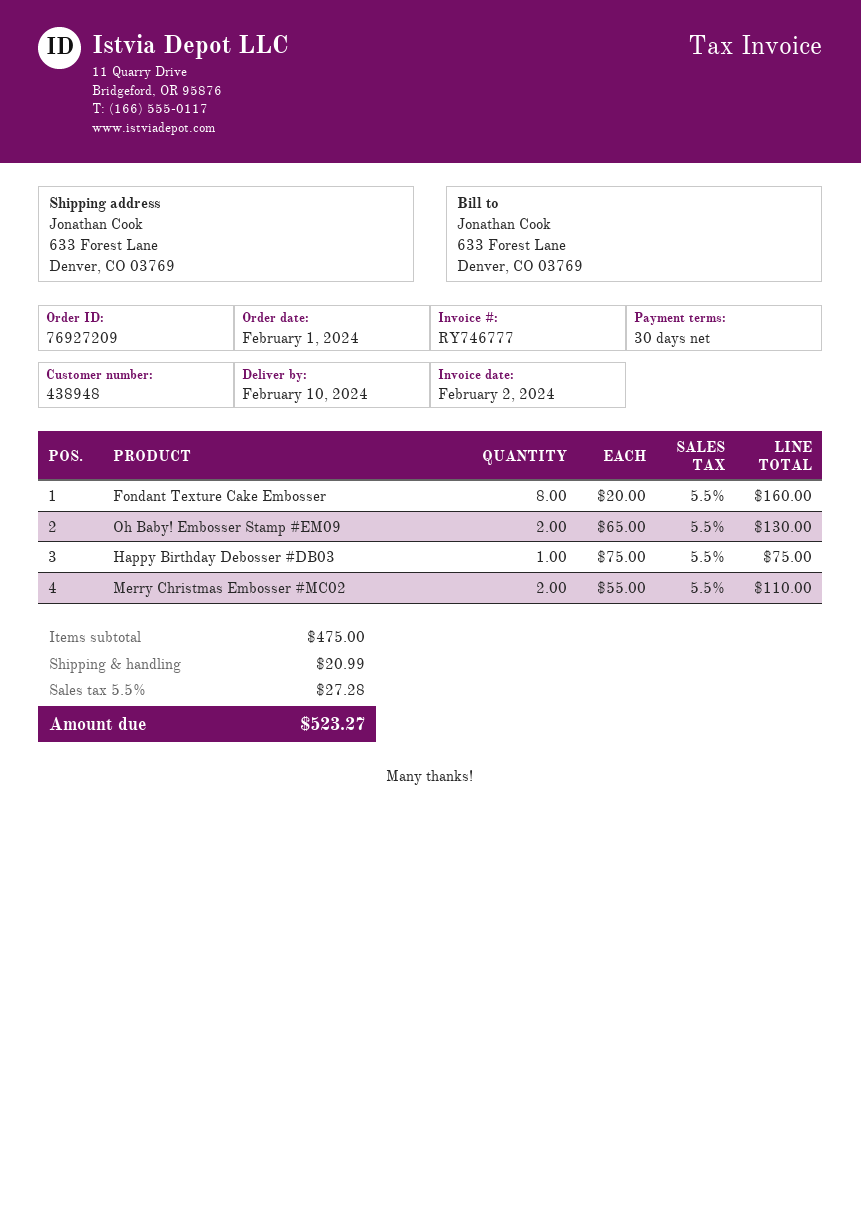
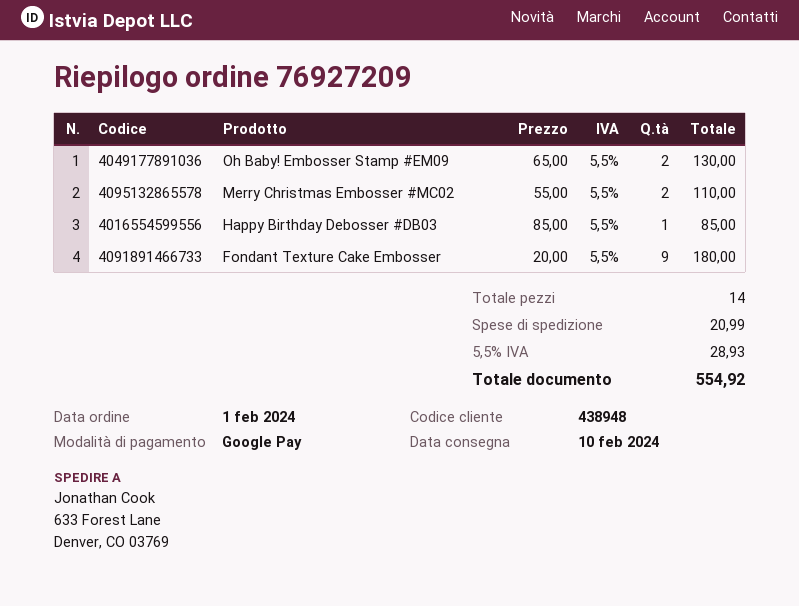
Fondant Texture Cake Embosser: 8 x 20.00 = 160.00 -> 9 x 20.00 = 180.00
Happy Birthday Debosser #DB03: 1 x 75.00 = 75.00 -> 1 x 85.00 = 85.00
tax: 5.5% = 27.28 -> 5.5% = 28.93
total: 523.27 -> 554.92

